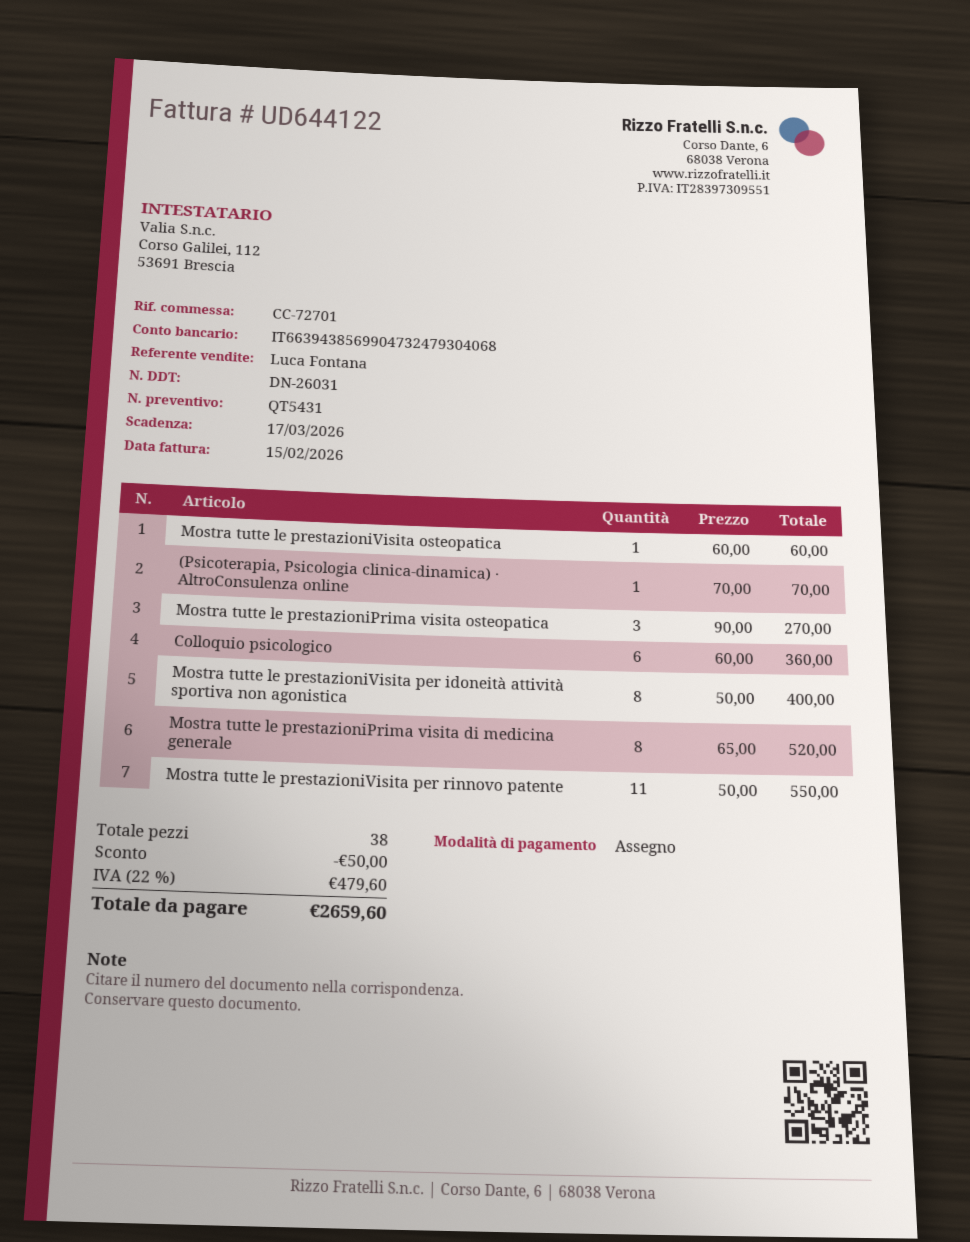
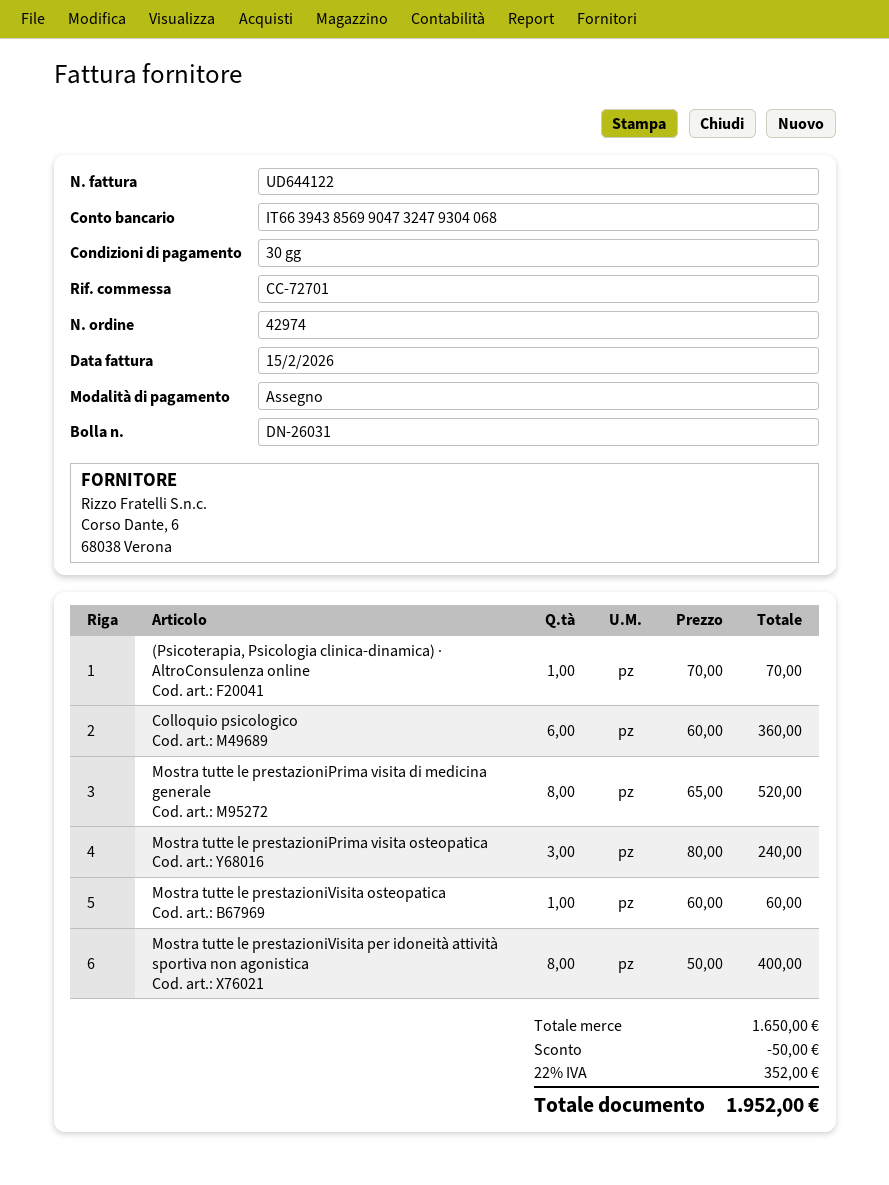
Mostra tutte le prestazioniPrima visita osteopatica: 3 x 90.00 = 270.00 -> 3 x 80.00 = 240.00
Mostra tutte le prestazioniVisita per rinnovo patente: 11 x 50.00 = 550.00 -> none
tax: 22% = 479.60 -> 22% = 352.00
total: 2659.60 -> 1952.00

